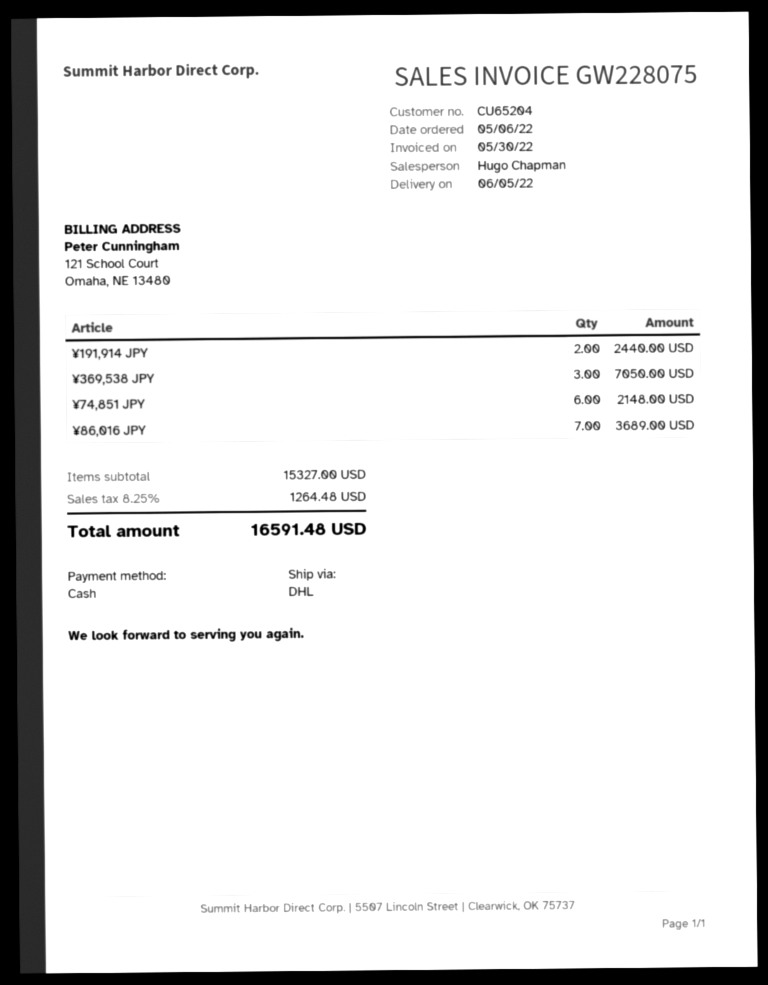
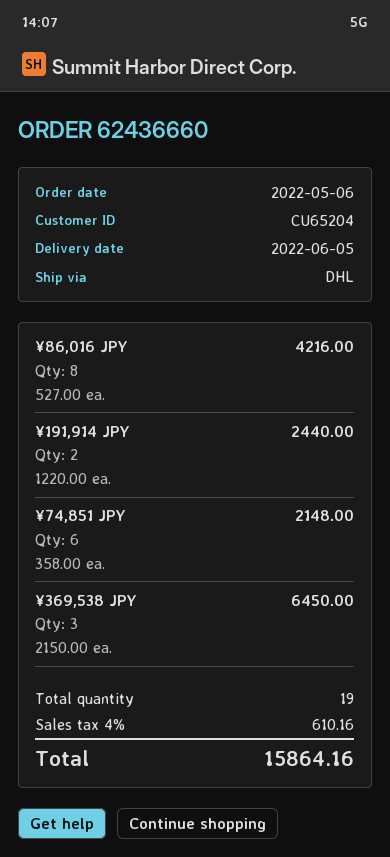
¥369,538 JPY: 3 for 7050.00 -> 3 for 6450.00
¥86,016 JPY: 7 for 3689.00 -> 8 for 4216.00
tax: 8.25% = 1264.48 -> 4% = 610.16
total: 16591.48 -> 15864.16

